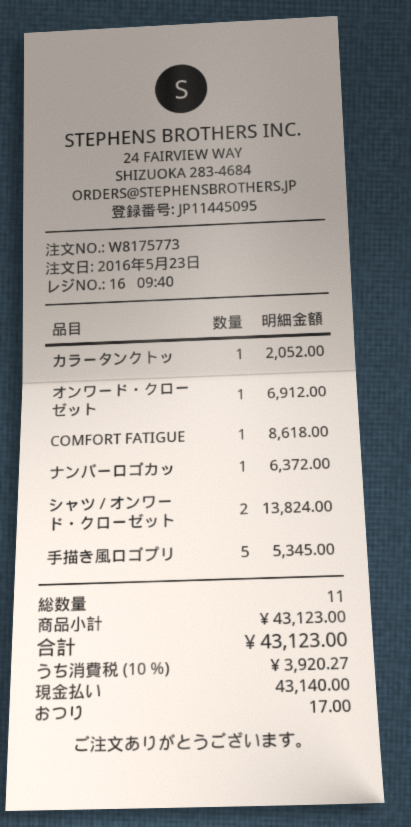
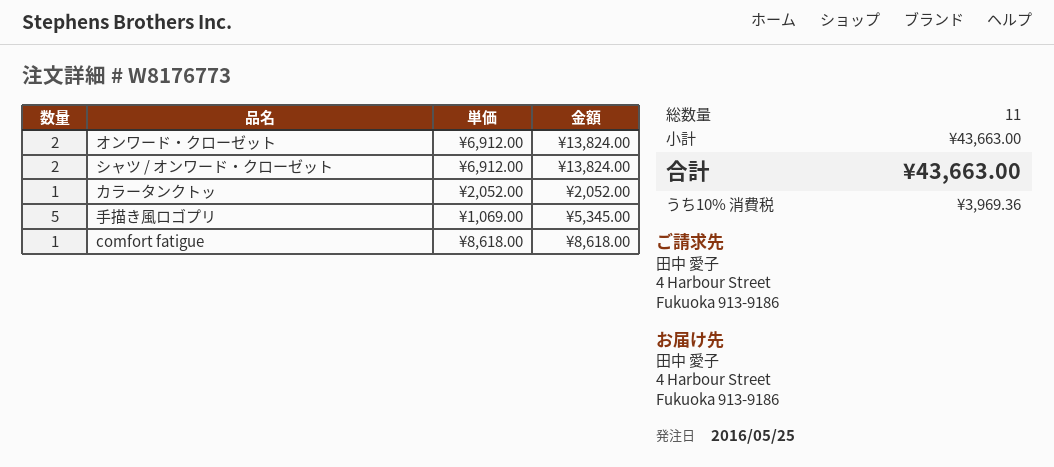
order number: W8175773 -> W8176773
order date: 2016-05-23 -> 2016-05-25
オンワード・クローゼット: 1 for 6912.00 -> 2 for 13824.00
ナンバーロゴカッ: 1 for 6372.00 -> none
subtotal: 43123.00 -> 43663.00
tax: 10% = 3920.27 -> 10% = 3969.36
total: 43123.00 -> 43663.00

